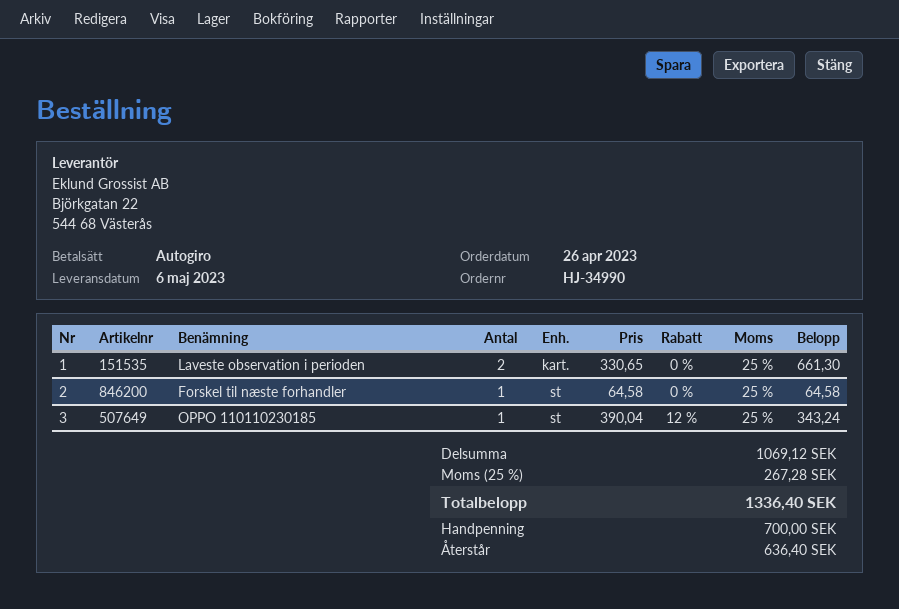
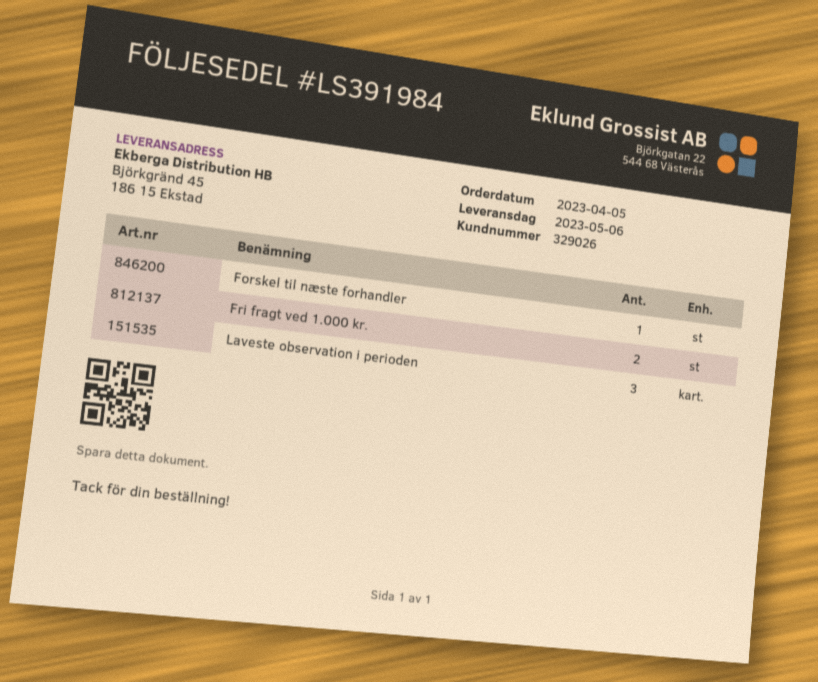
order date: 2023-04-26 -> 2023-04-05
Laveste observation i perioden: 2 -> 3
OPPO 110110230185: 1 -> none
Fri fragt ved 1.000 kr.: none -> 2

